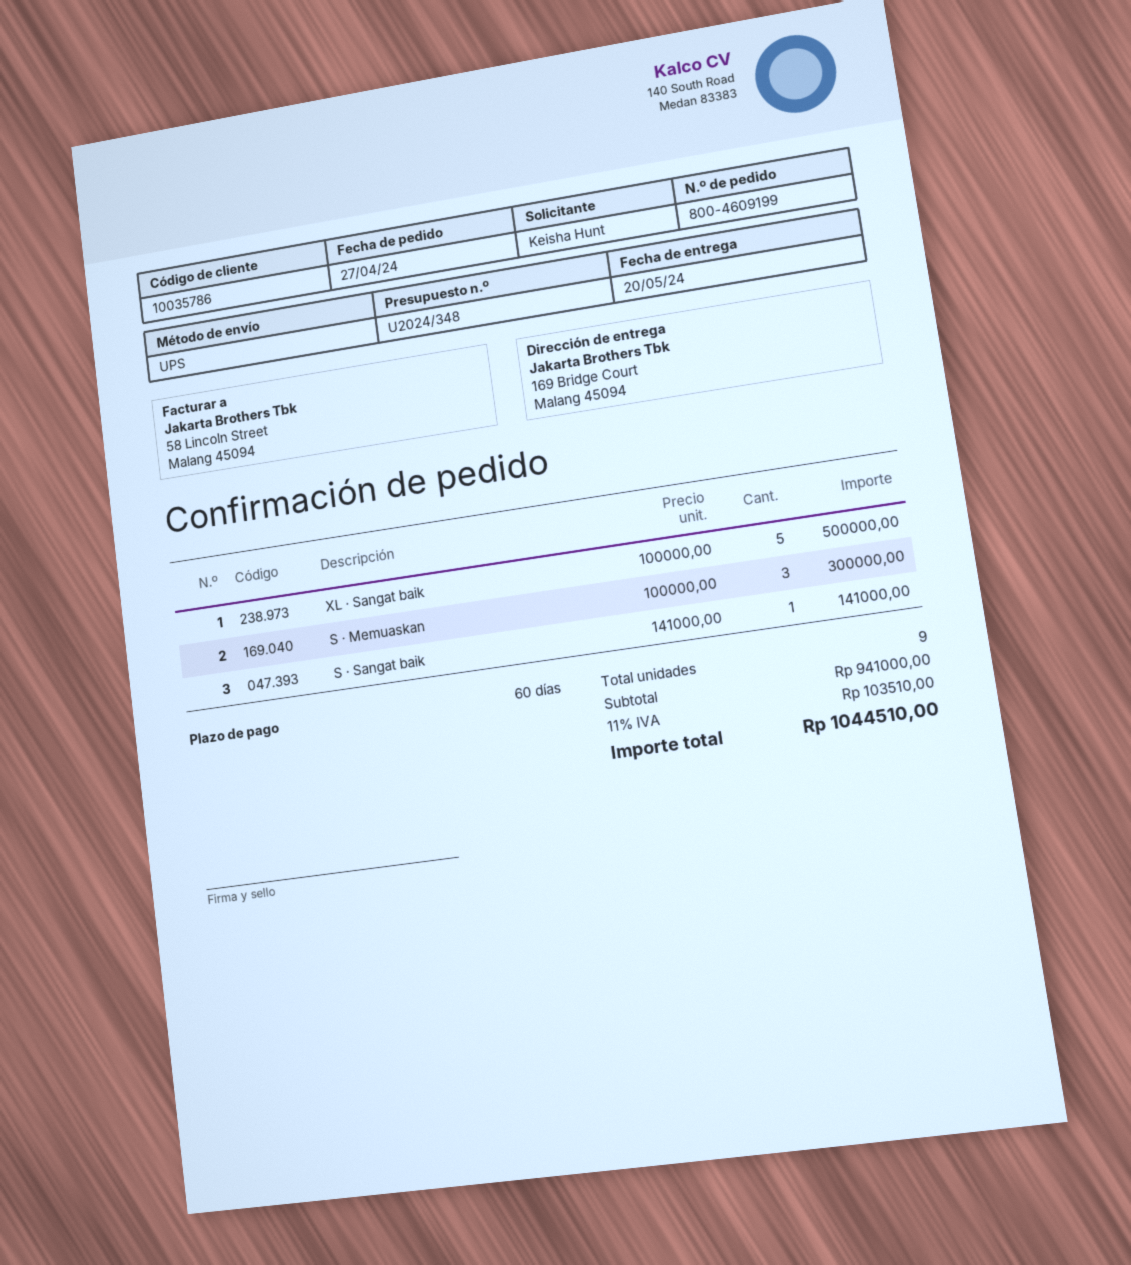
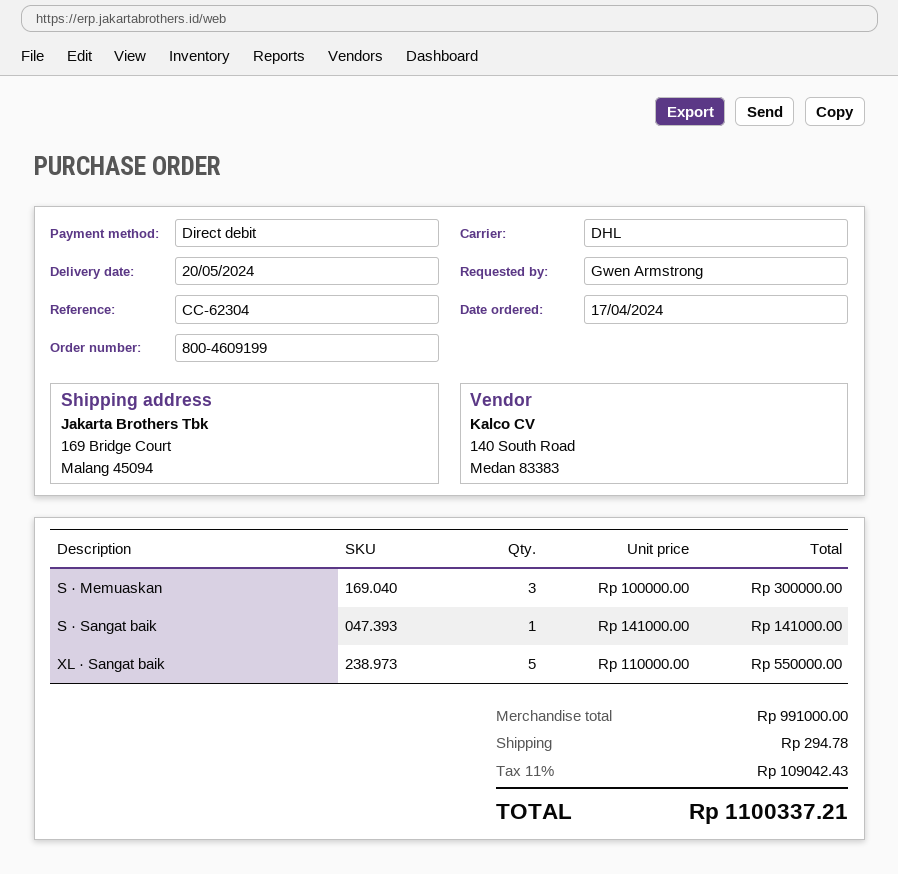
order date: 2024-04-27 -> 2024-04-17
ordered by: Keisha Hunt -> Gwen Armstrong
shipping method: UPS -> DHL
XL · Sangat baik: 5 x 100000.00 = 500000.00 -> 5 x 110000.00 = 550000.00
subtotal: 941000.00 -> 991000.00
shipping: none -> 294.78
tax: 11% = 103510.00 -> 11% = 109042.43
total: 1044510.00 -> 1100337.21

